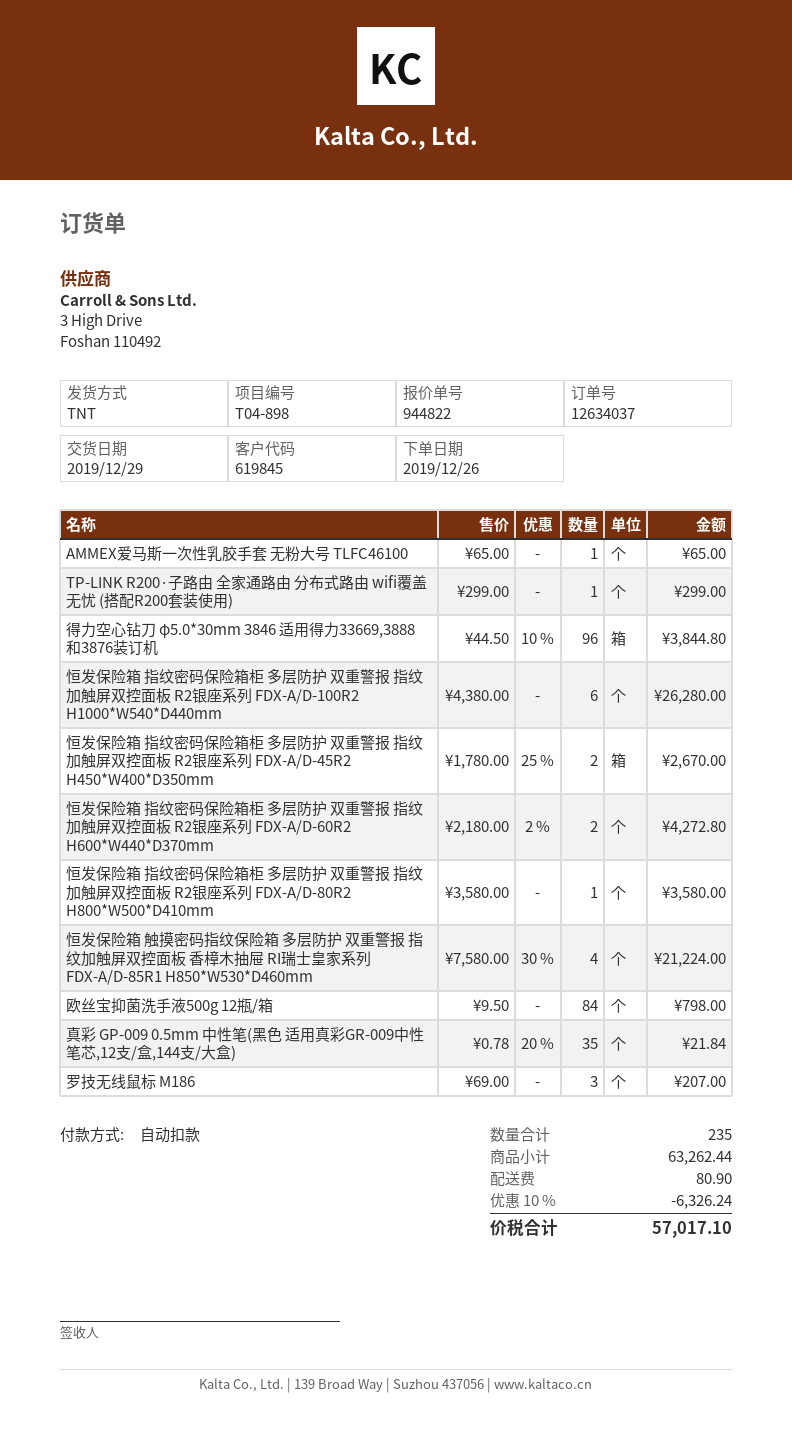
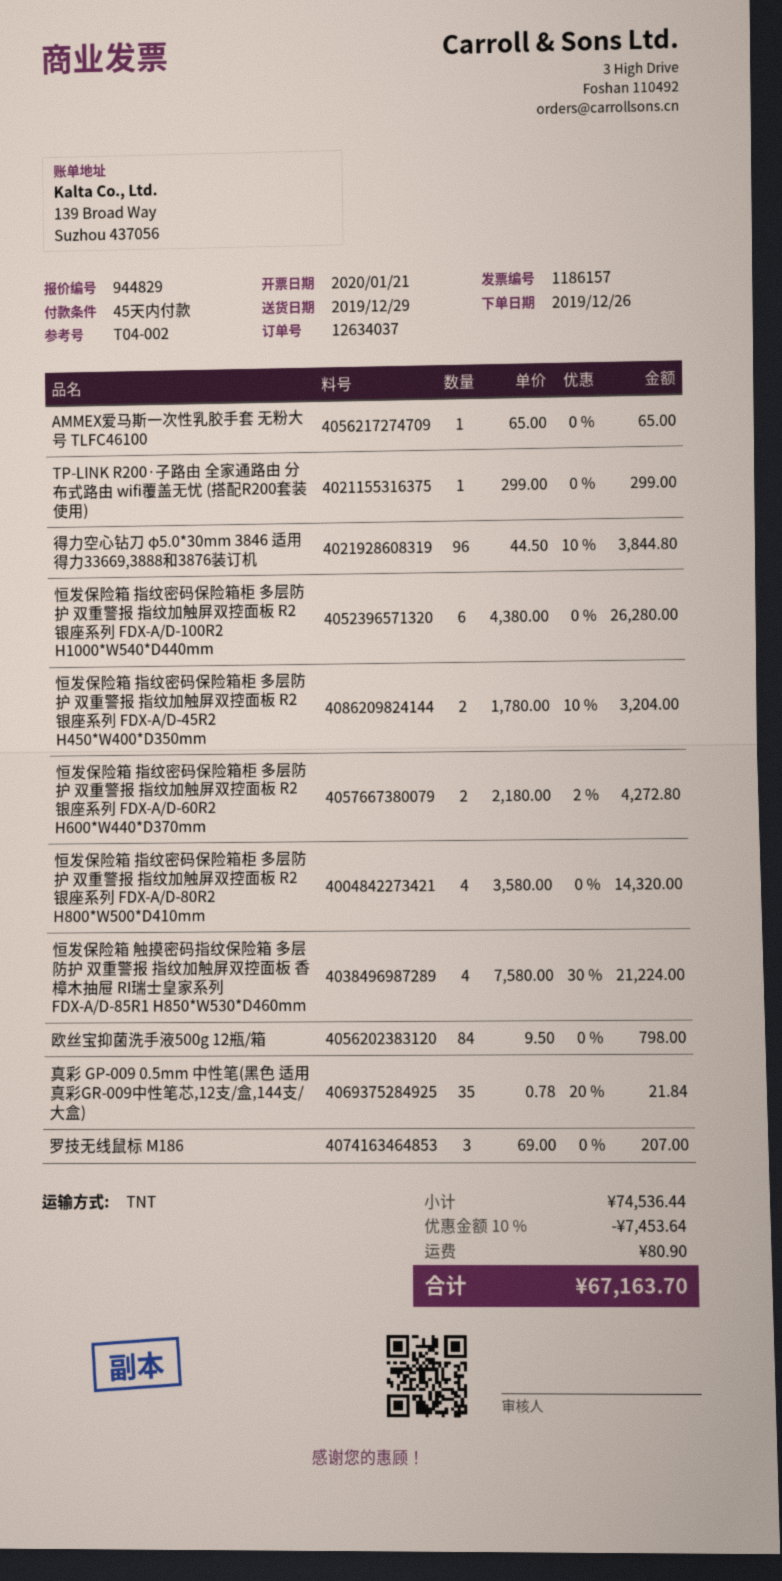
quote number: 944822 -> 944829
reference: T04-898 -> T04-002
恒发保险箱 指纹密码保险箱柜 多层防护 双重警报 指纹加触屏双控面板 R2银座系列 FDX-A/D-45R2 H450*W400*D350mm: 2 x 1780.00 - 25% = 2670.00 -> 2 x 1780.00 - 10% = 3204.00
恒发保险箱 指纹密码保险箱柜 多层防护 双重警报 指纹加触屏双控面板 R2银座系列 FDX-A/D-80R2 H800*W500*D410mm: 1 x 3580.00 = 3580.00 -> 4 x 3580.00 = 14320.00
subtotal: 63262.44 -> 74536.44
discount: 10% = 6326.24 -> 10% = 7453.64
total: 57017.10 -> 67163.70

